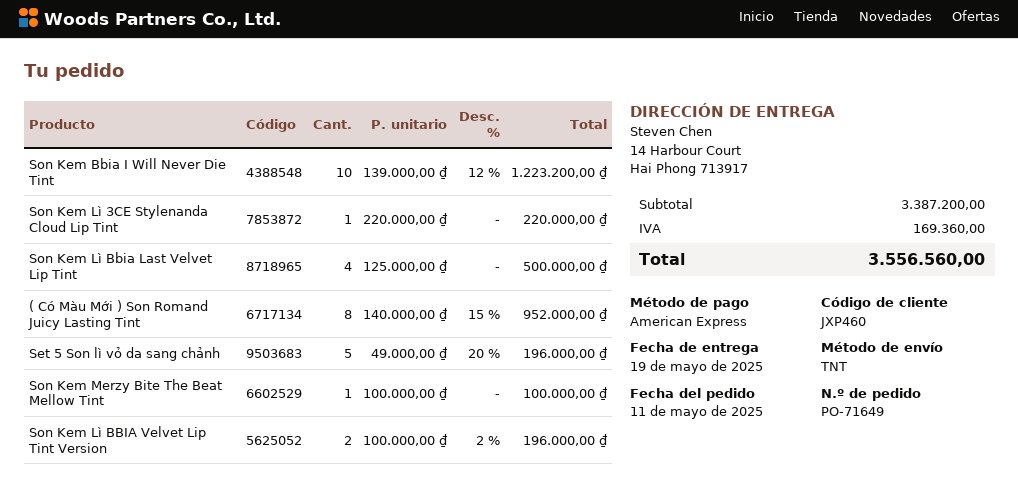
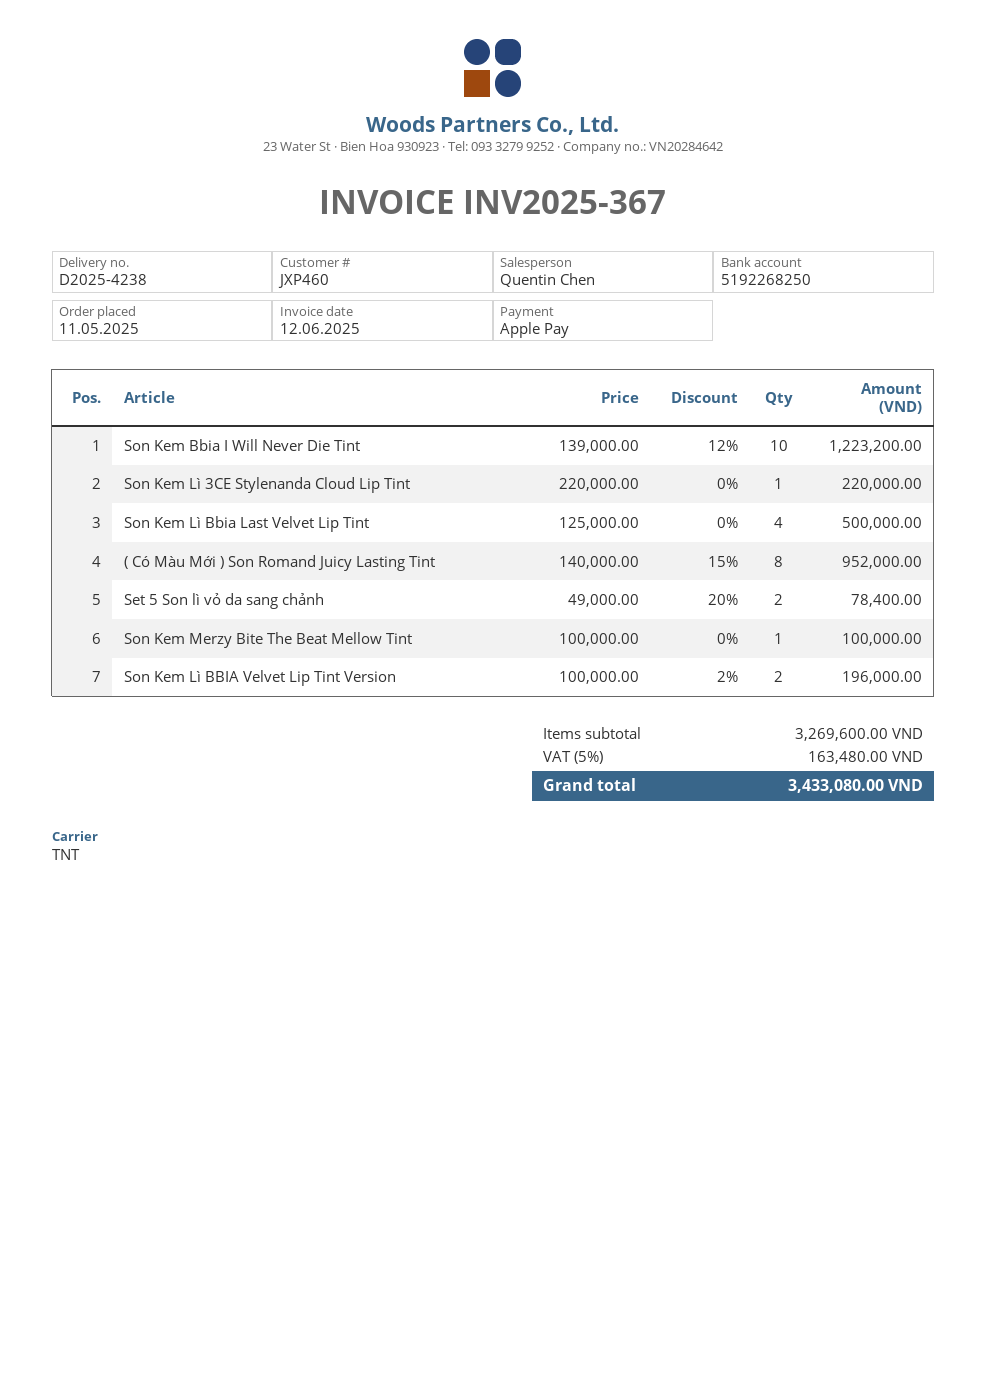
payment method: American Express -> Apple Pay
Set 5 Son lì vỏ da sang chảnh: 5 x 49000.00 - 20% = 196000.00 -> 2 x 49000.00 - 20% = 78400.00
subtotal: 3387200.00 -> 3269600.00
tax: 169360.00 -> 163480.00
total: 3556560.00 -> 3433080.00

